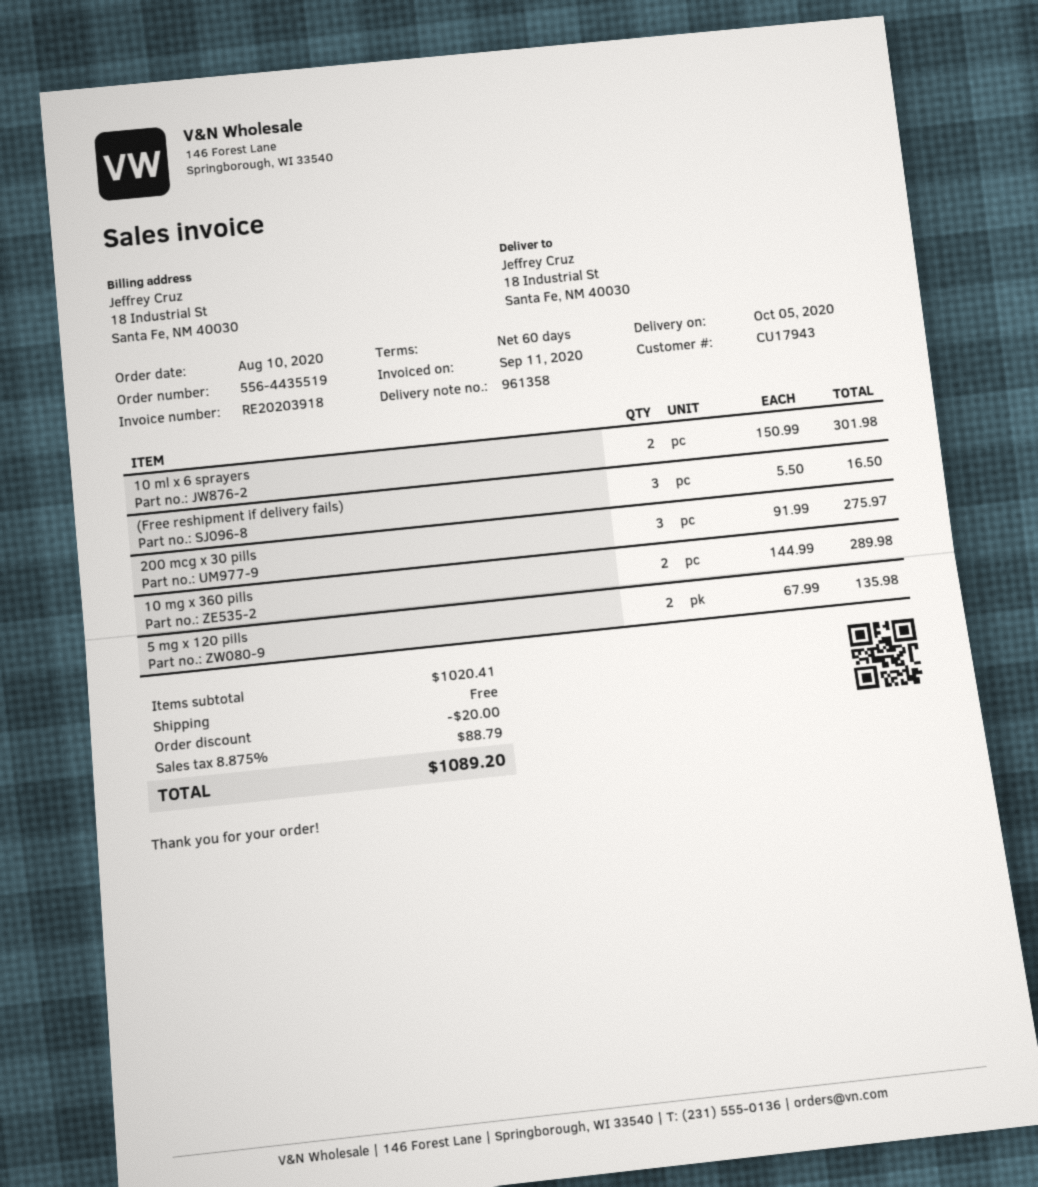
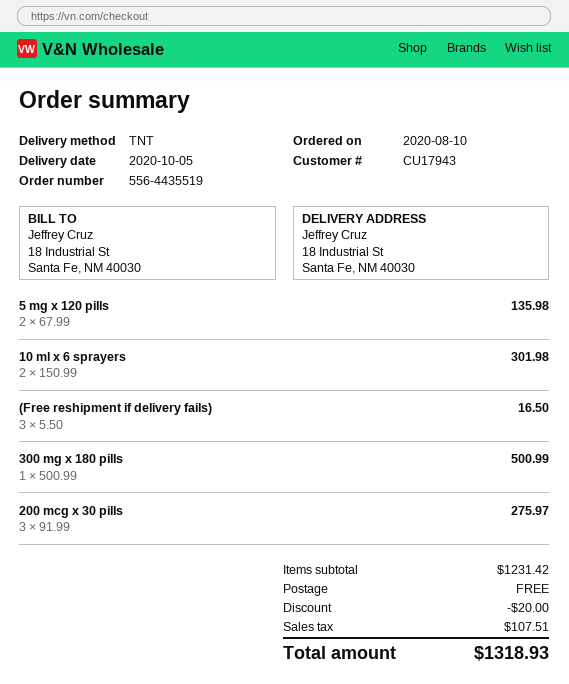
10 mg x 360 pills: 2 x 144.99 = 289.98 -> none
300 mg x 180 pills: none -> 1 x 500.99 = 500.99
subtotal: 1020.41 -> 1231.42
tax: 88.79 -> 107.51
total: 1089.20 -> 1318.93

